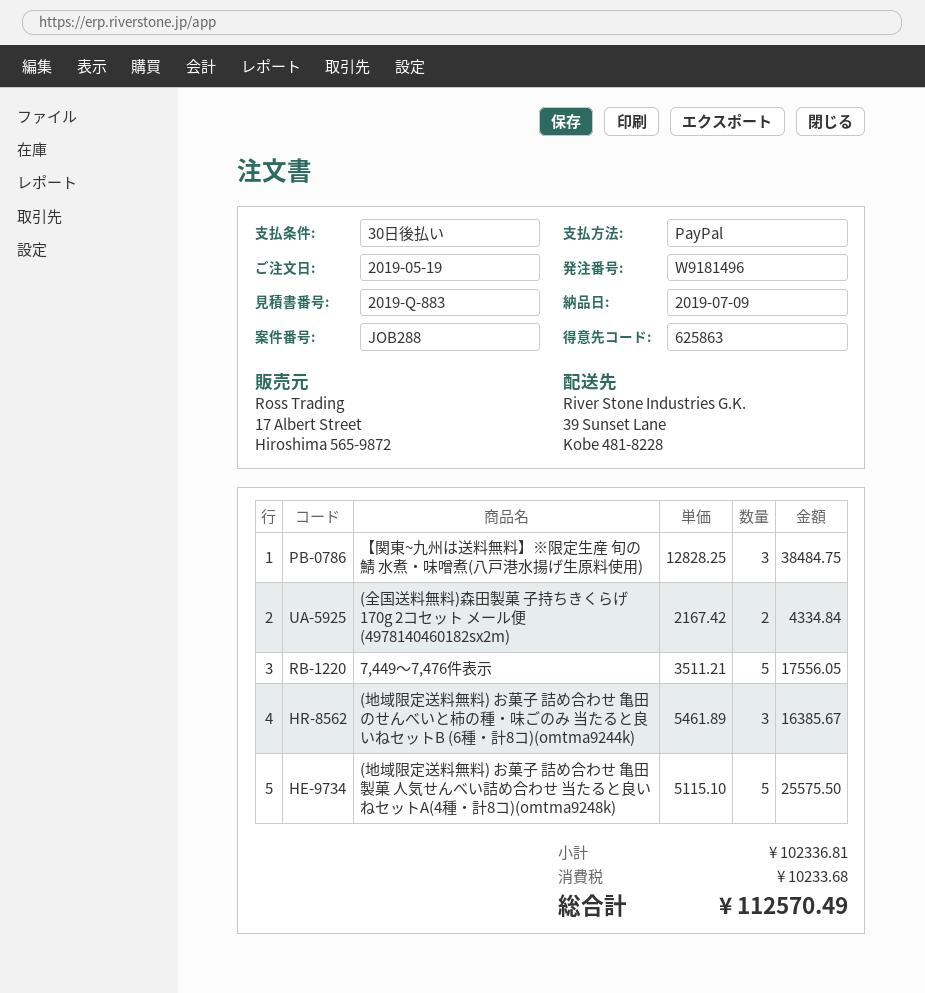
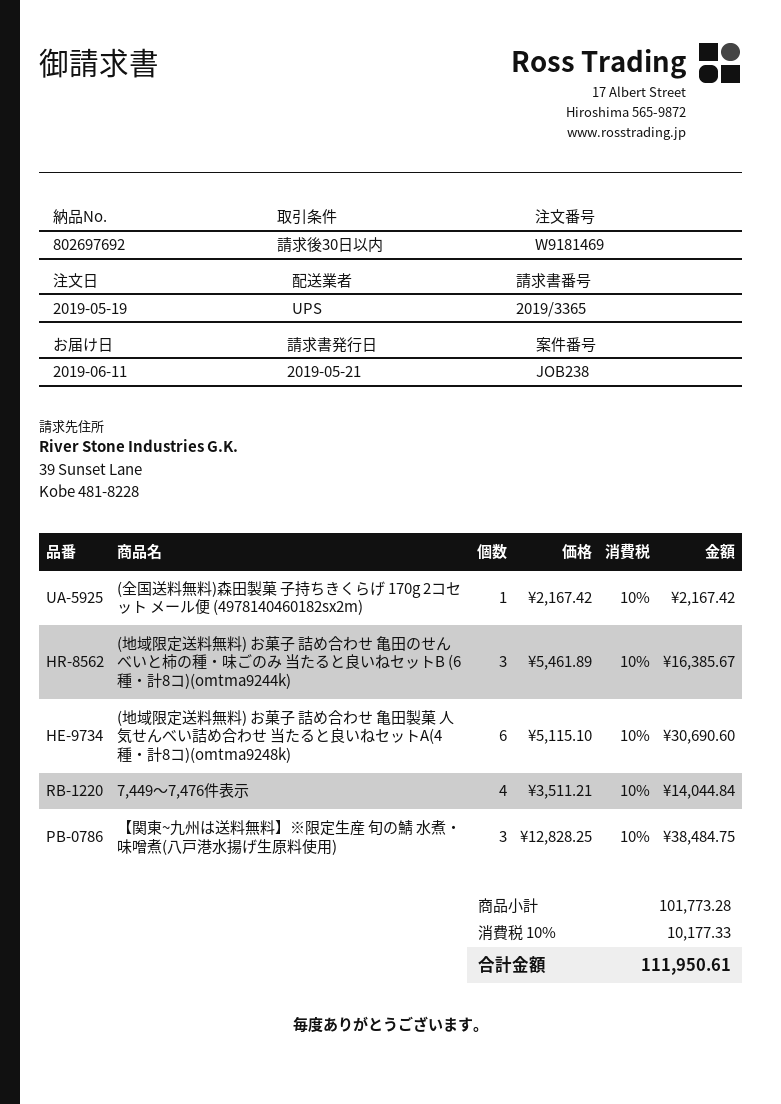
order number: W9181496 -> W9181469
delivery date: 2019-07-09 -> 2019-06-11
reference: JOB288 -> JOB238
(全国送料無料)森田製菓 子持ちきくらげ 170g 2コセット メール便 (4978140460182sx2m): 2 x 2167.42 = 4334.84 -> 1 x 2167.42 = 2167.42
7,449〜7,476件表示: 5 x 3511.21 = 17556.05 -> 4 x 3511.21 = 14044.84
(地域限定送料無料) お菓子 詰め合わせ 亀田製菓 人気せんべい詰め合わせ 当たると良いねセットA(4種・計8コ)(omtma9248k): 5 x 5115.10 = 25575.50 -> 6 x 5115.10 = 30690.60
subtotal: 102336.81 -> 101773.28
tax: 10233.68 -> 10177.33
total: 112570.49 -> 111950.61

